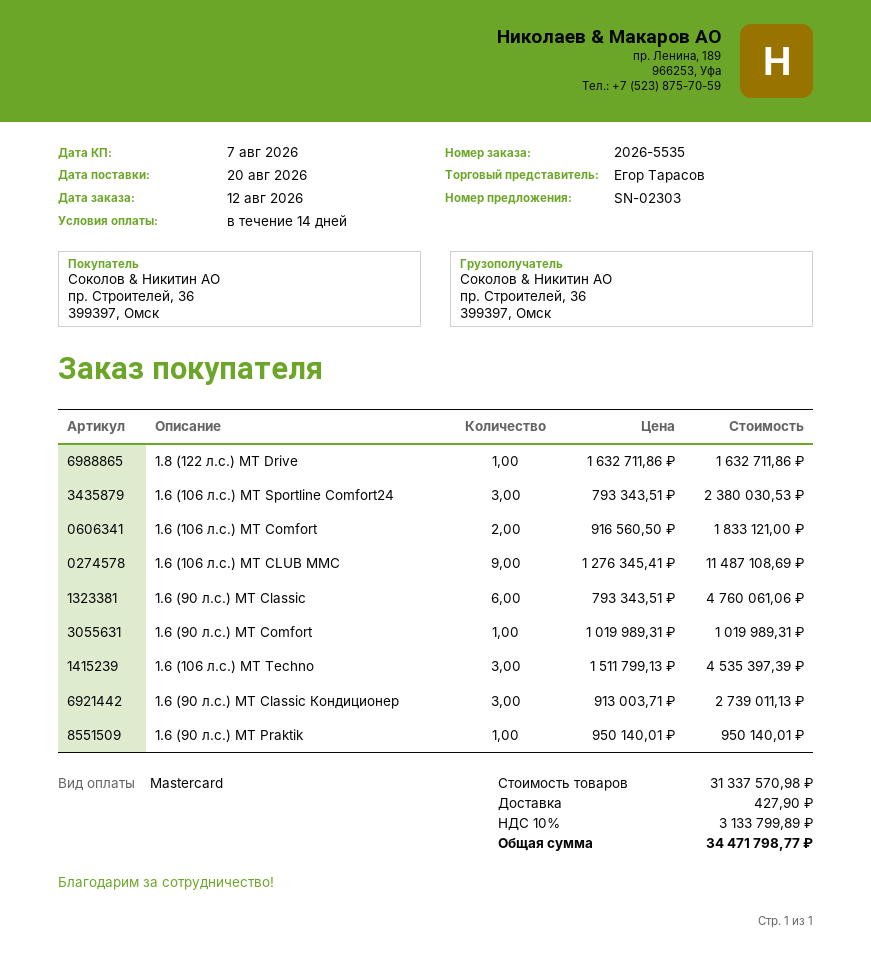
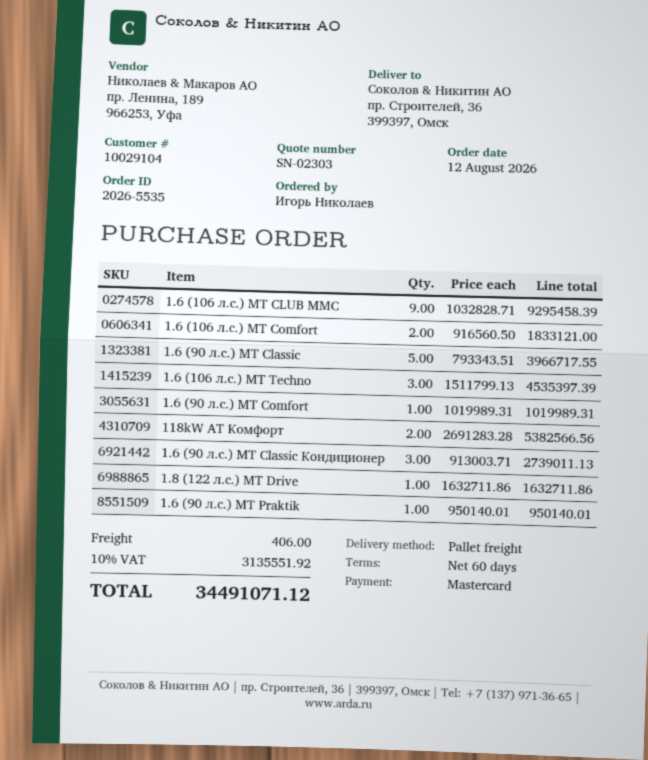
payment terms: 14 days -> 60 days
1.6 (106 л.с.) MT Sportline Comfort24: 3 x 793343.51 = 2380030.53 -> none
1.6 (106 л.с.) MT CLUB MMC: 9 x 1276345.41 = 11487108.69 -> 9 x 1032828.71 = 9295458.39
1.6 (90 л.с.) MT Classic: 6 x 793343.51 = 4760061.06 -> 5 x 793343.51 = 3966717.55
118kW AT Комфорт: none -> 2 x 2691283.28 = 5382566.56
shipping: 427.90 -> 406.00
tax: 10% = 3133799.89 -> 10% = 3135551.92
total: 34471798.77 -> 34491071.12

